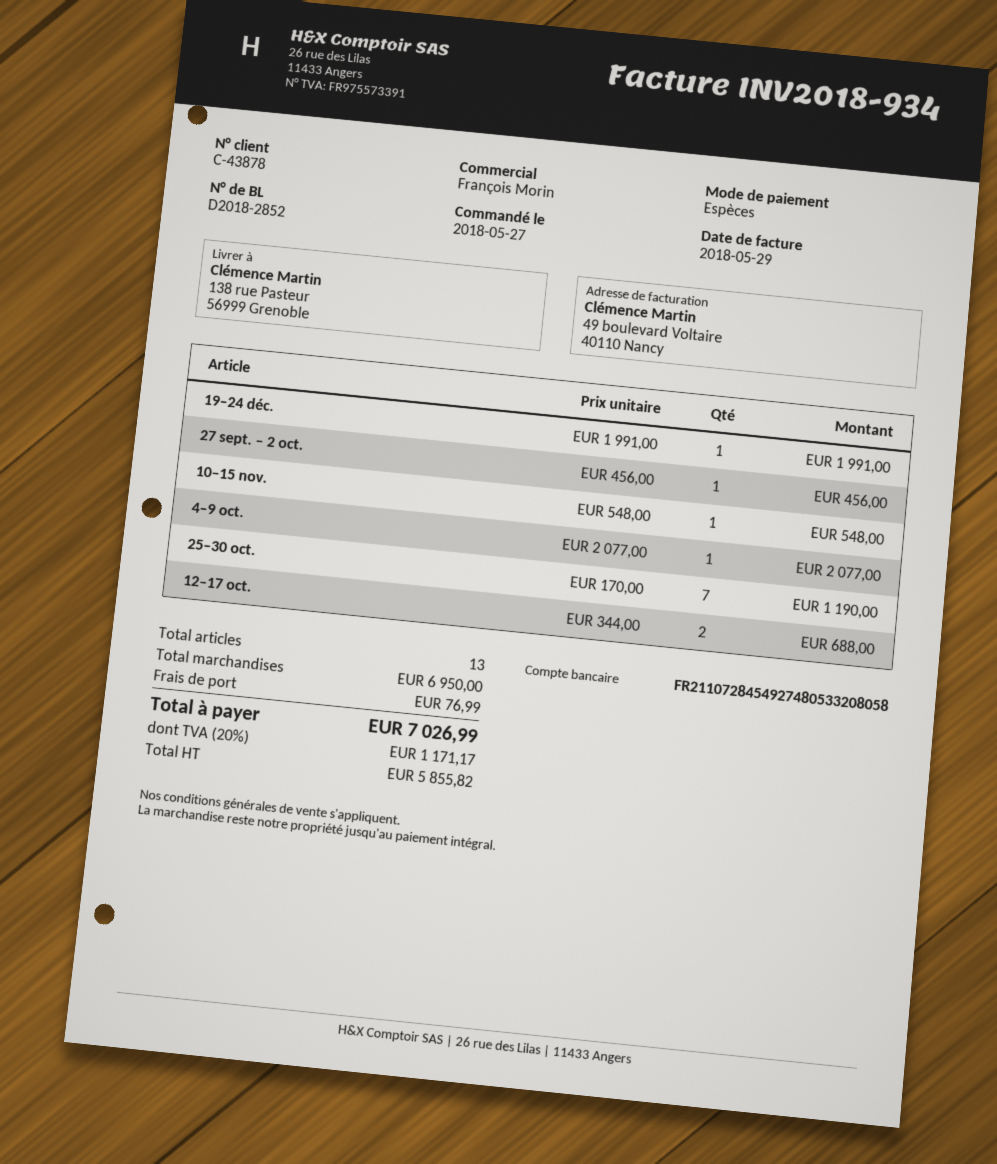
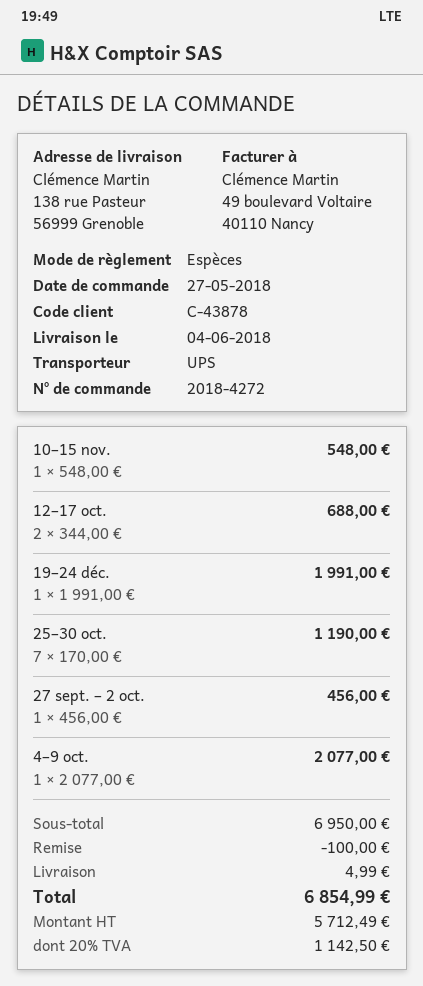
discount: none -> 100.00
shipping: 76.99 -> 4.99
net: 5855.82 -> 5712.49
tax: 20% = 1171.17 -> 20% = 1142.50
total: 7026.99 -> 6854.99

